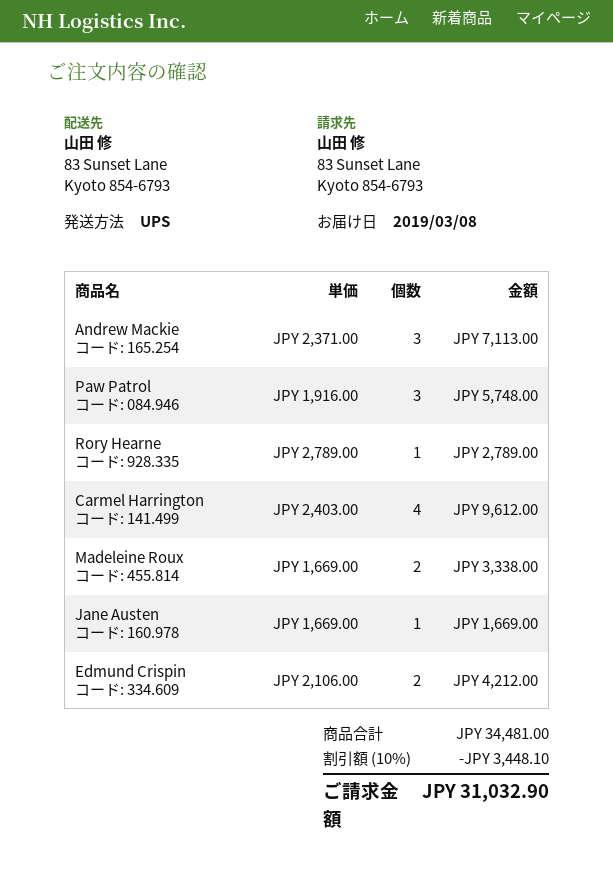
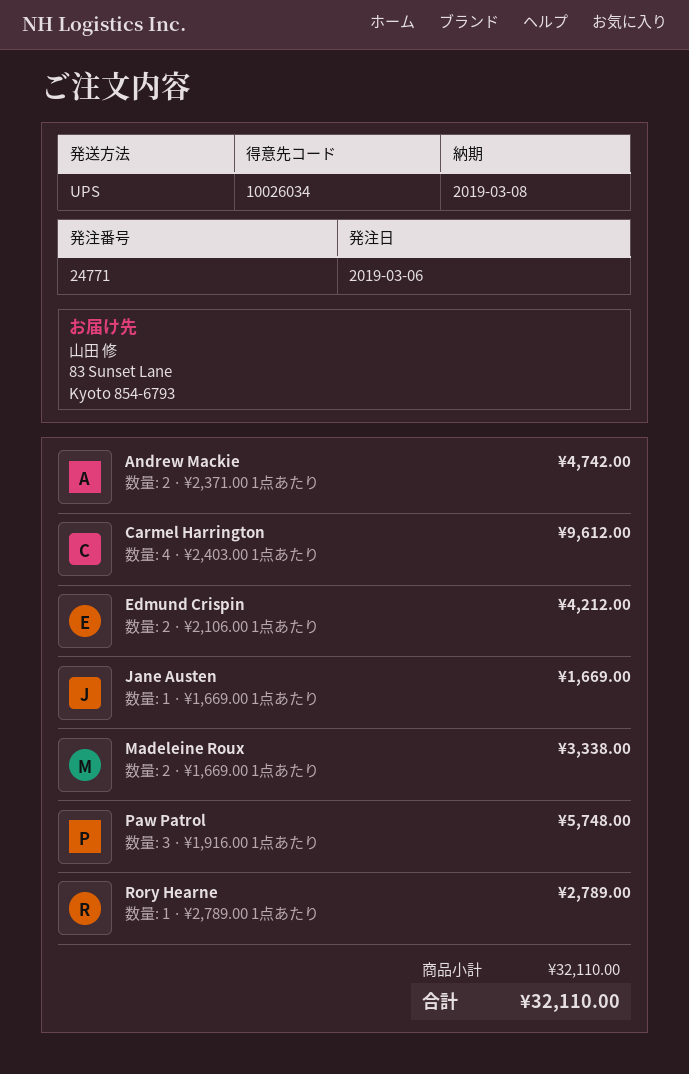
Andrew Mackie: 3 x 2371.00 = 7113.00 -> 2 x 2371.00 = 4742.00
subtotal: 34481.00 -> 32110.00
discount: 10% = 3448.10 -> none
total: 31032.90 -> 32110.00

